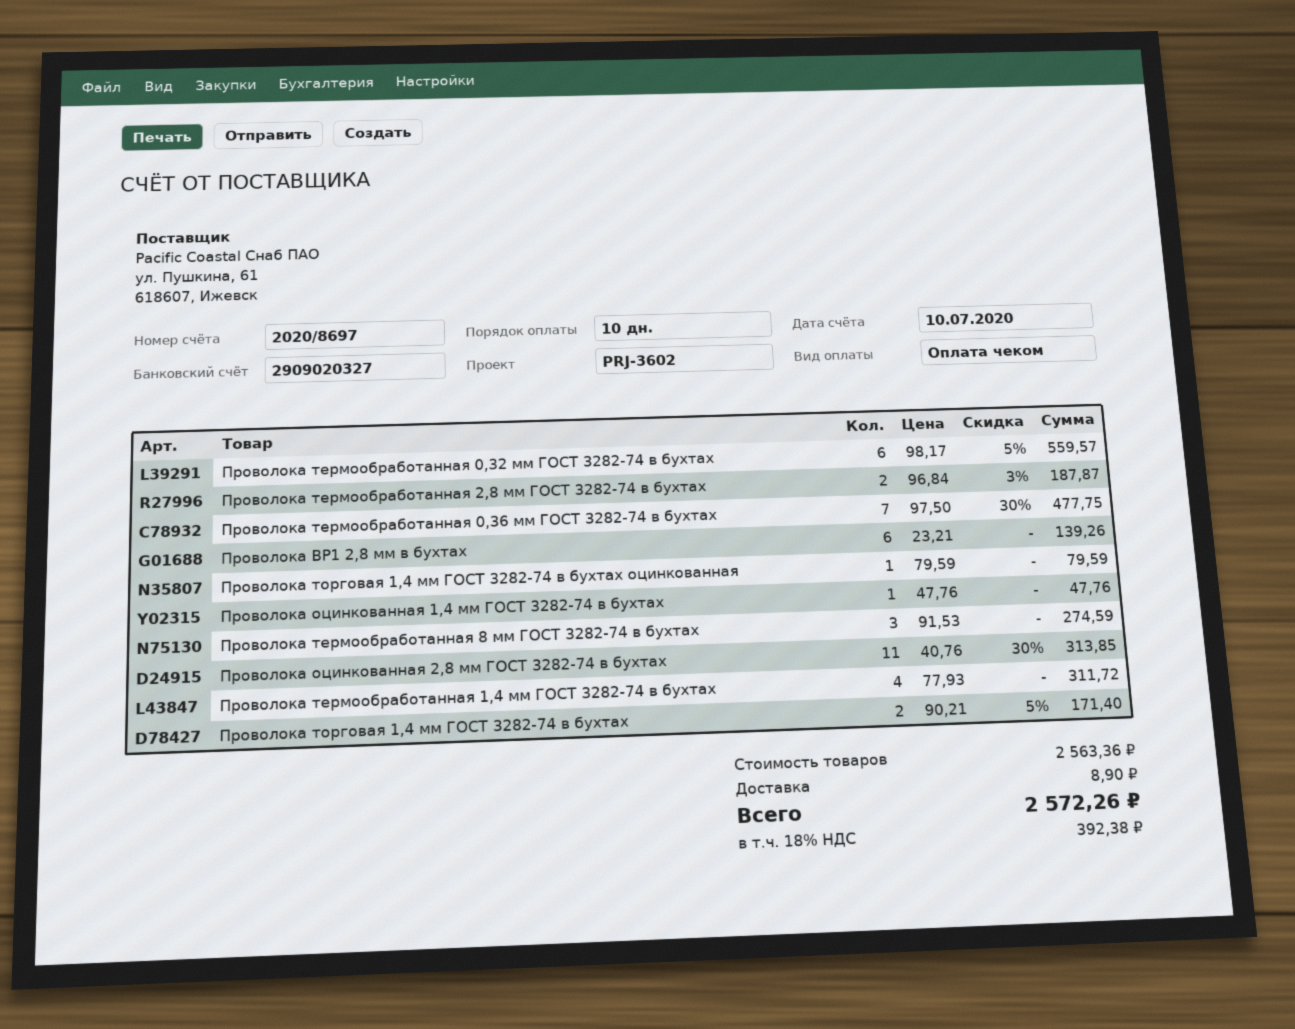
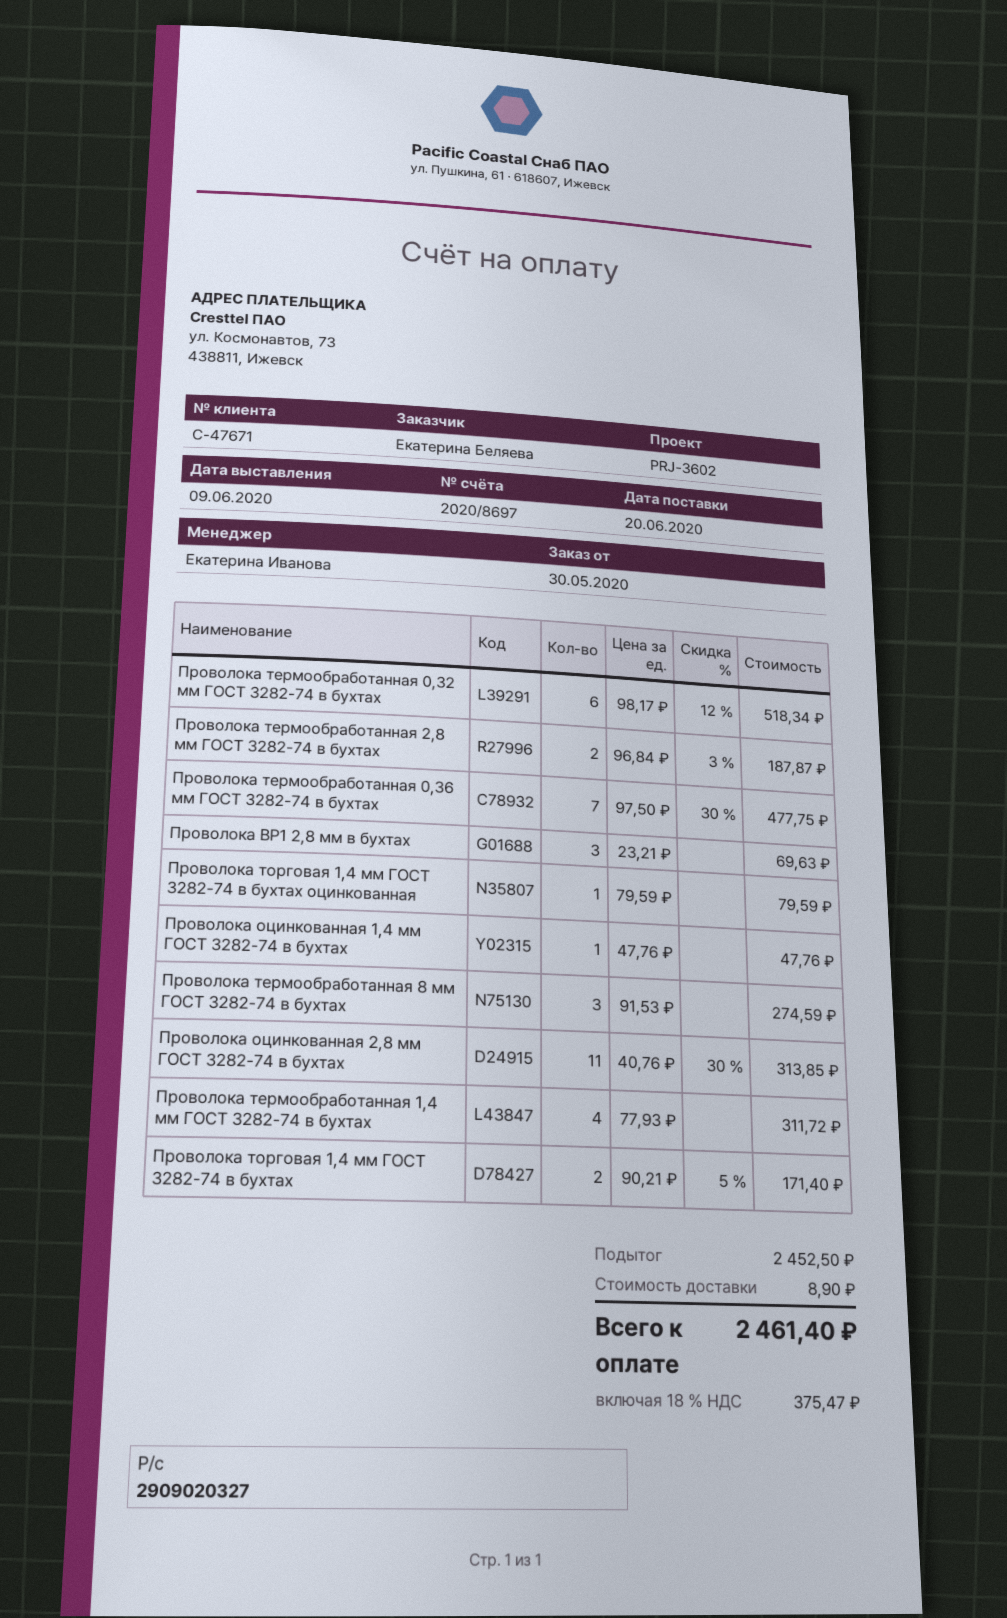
invoice date: 2020-07-10 -> 2020-06-09
Проволока термообработанная 0,32 мм ГОСТ 3282-74 в бухтах: 6 x 98.17 - 5% = 559.57 -> 6 x 98.17 - 12% = 518.34
Проволока ВР1 2,8 мм в бухтах: 6 x 23.21 = 139.26 -> 3 x 23.21 = 69.63
subtotal: 2563.36 -> 2452.50
tax: 18% = 392.38 -> 18% = 375.47
total: 2572.26 -> 2461.40

